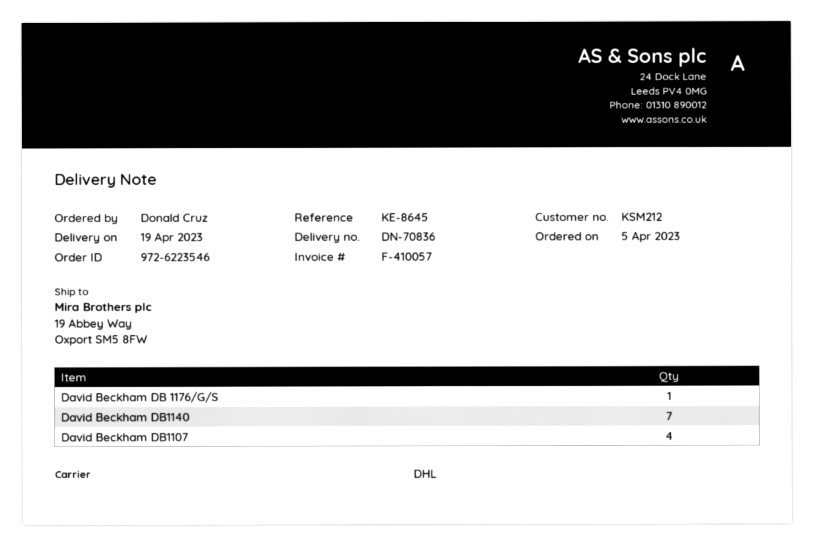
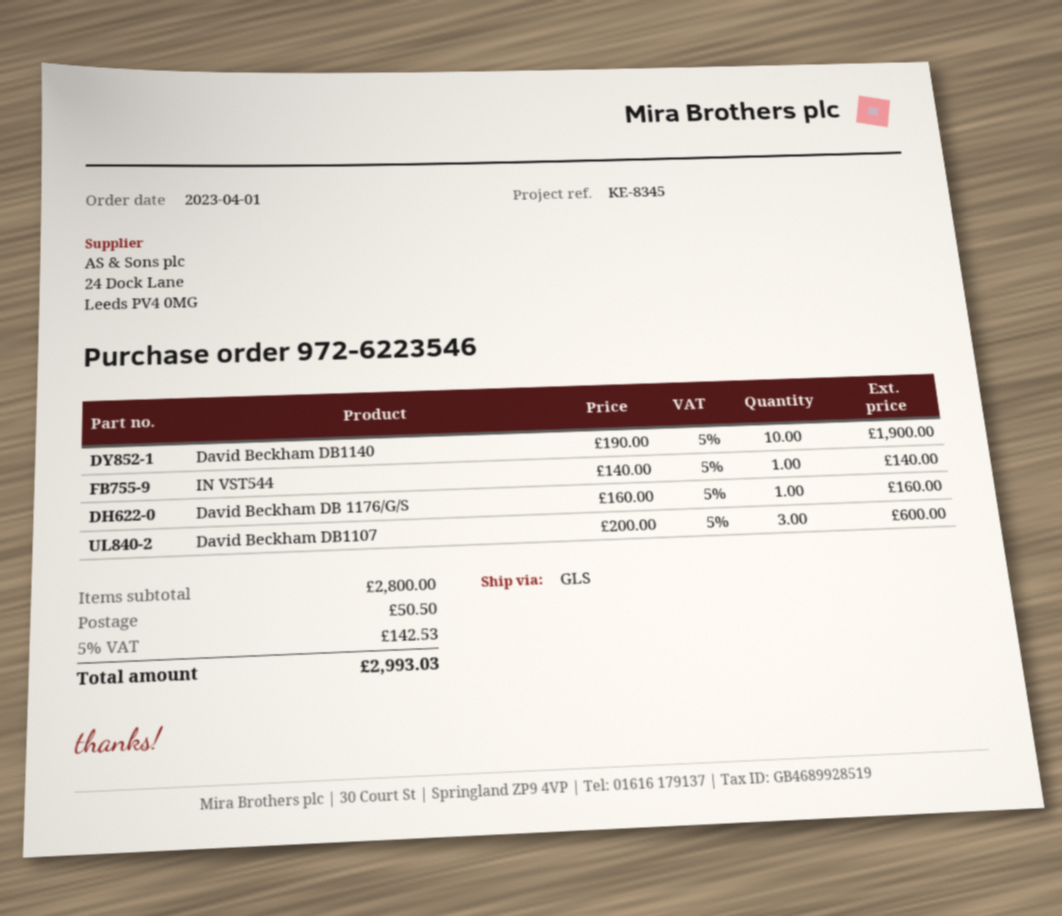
order date: 2023-04-05 -> 2023-04-01
reference: KE-8645 -> KE-8345
shipping method: DHL -> GLS
David Beckham DB1140: 7 -> 10
David Beckham DB1107: 4 -> 3
IN VST544: none -> 1

